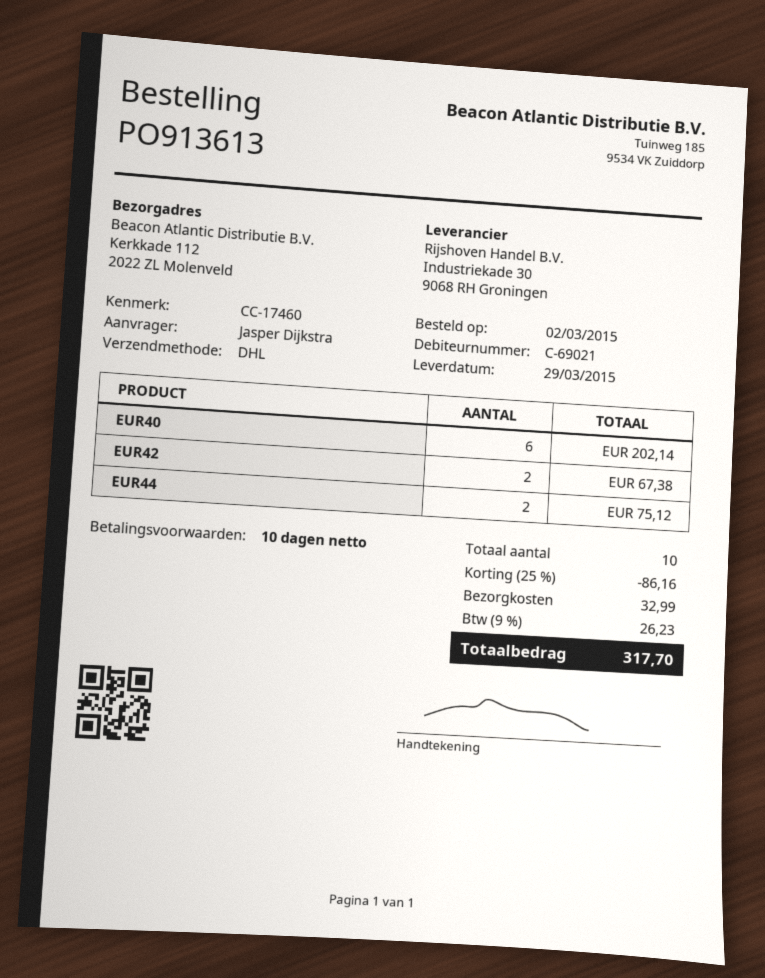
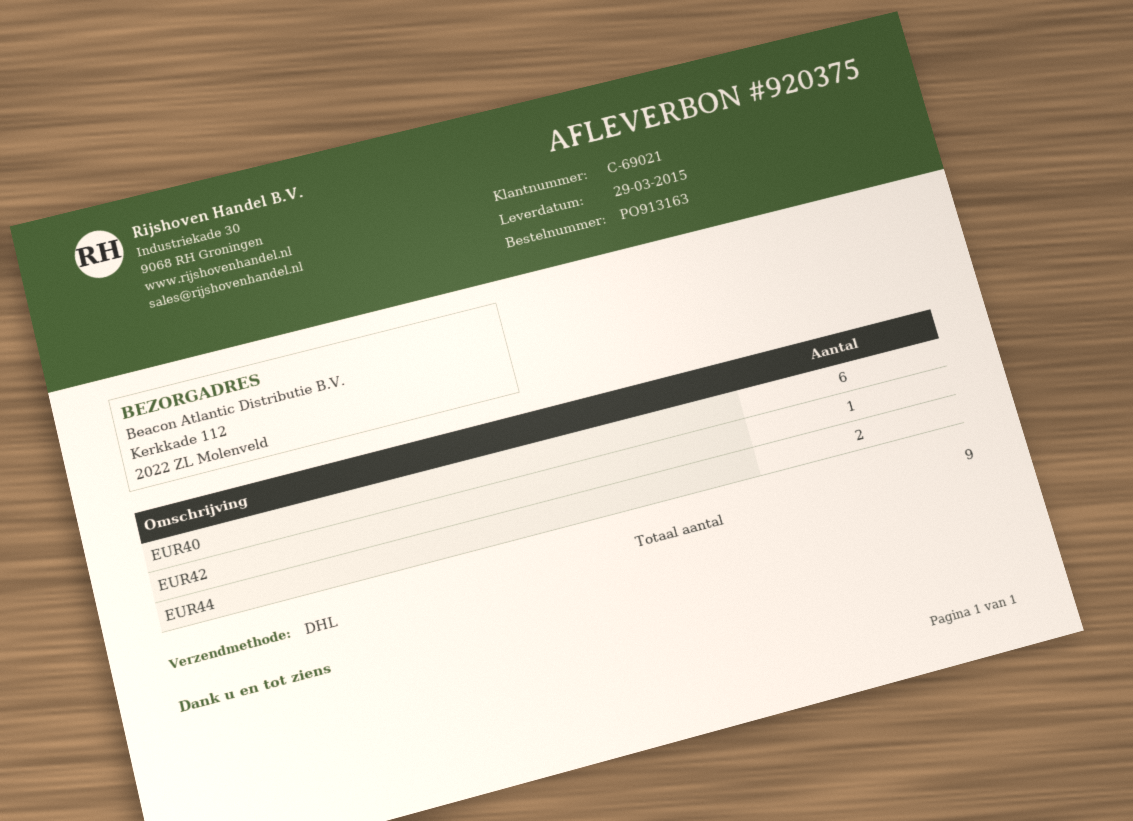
order number: PO913613 -> PO913163
EUR42: 2 -> 1
total quantity: 10 -> 9

